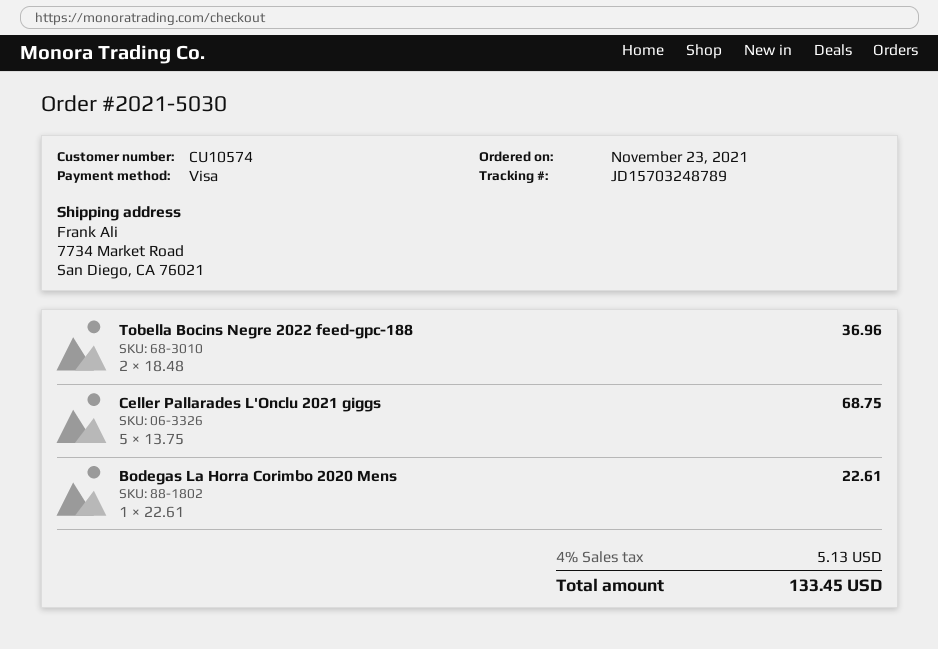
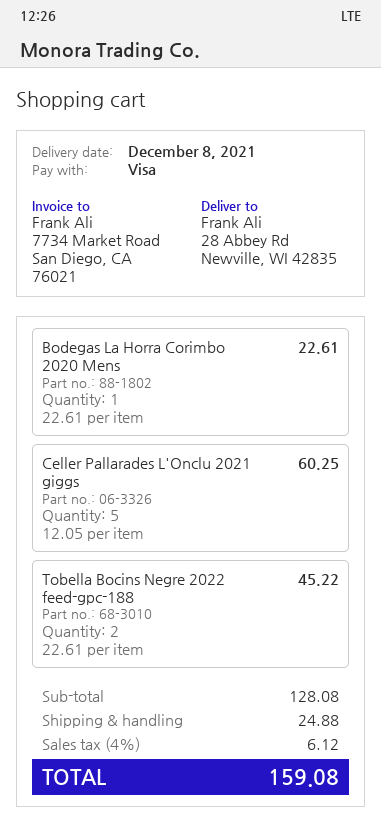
ship to: 7734 Market Road, San Diego, CA 76021 -> 28 Abbey Rd, Newville, WI 42835
Tobella Bocins Negre 2022 feed-gpc-188: 2 x 18.48 = 36.96 -> 2 x 22.61 = 45.22
Celler Pallarades L'Onclu 2021 giggs: 5 x 13.75 = 68.75 -> 5 x 12.05 = 60.25
shipping: none -> 24.88
tax: 4% = 5.13 -> 4% = 6.12
total: 133.45 -> 159.08

